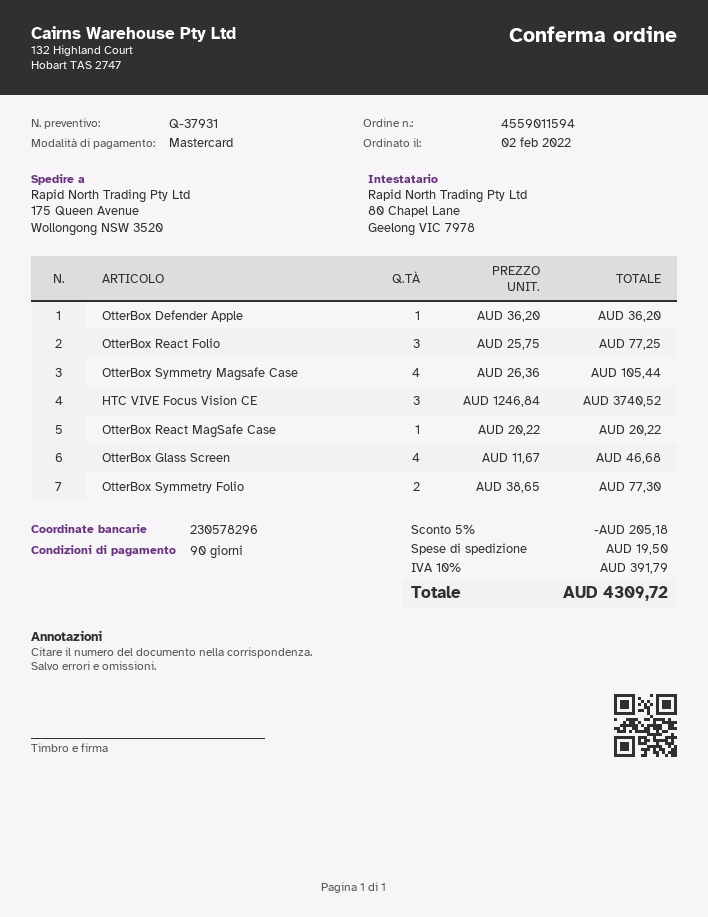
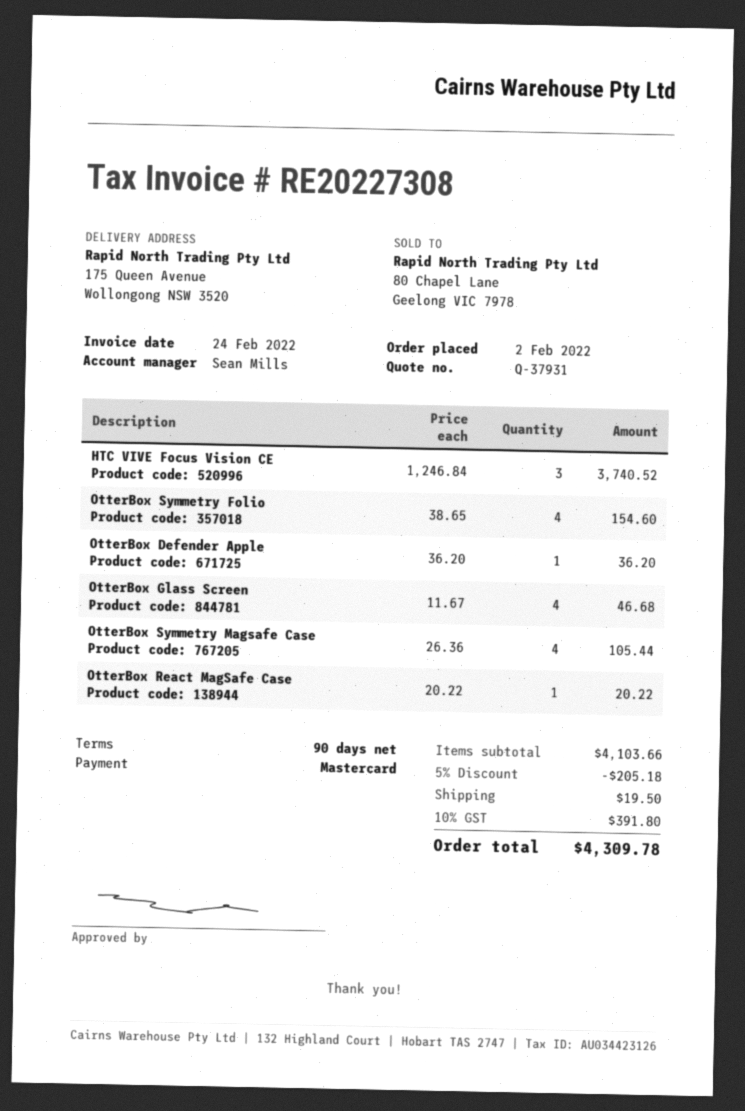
OtterBox React Folio: 3 x 25.75 = 77.25 -> none
OtterBox Symmetry Folio: 2 x 38.65 = 77.30 -> 4 x 38.65 = 154.60
tax: 10% = 391.79 -> 10% = 391.80
total: 4309.72 -> 4309.78

